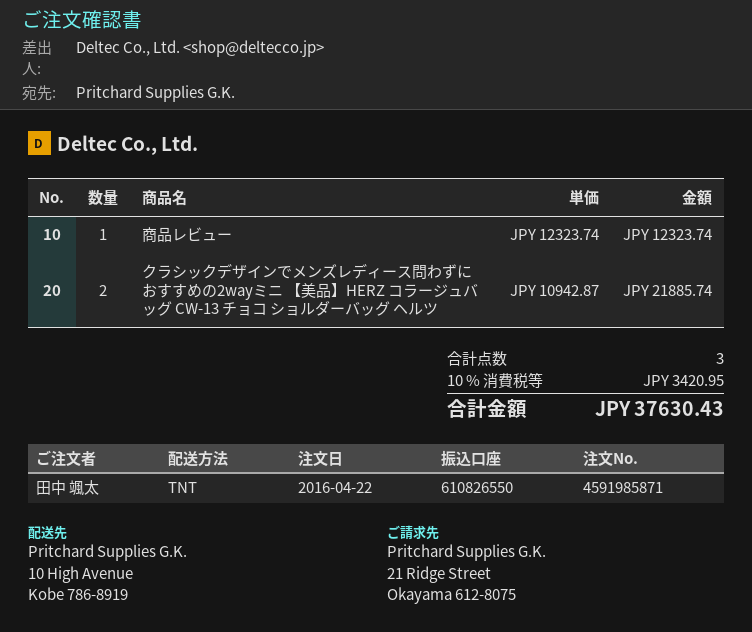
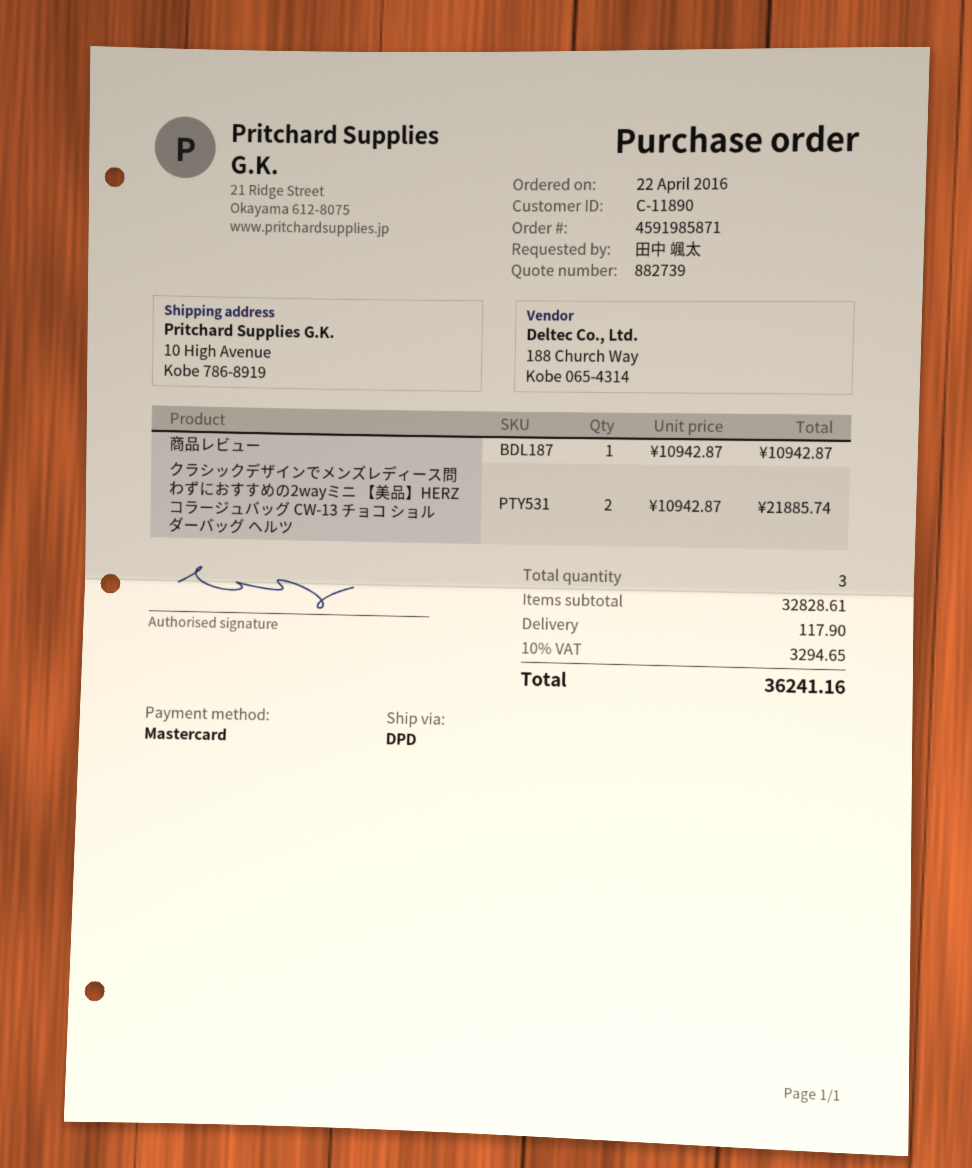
shipping method: TNT -> DPD
商品レビュー: 1 x 12323.74 = 12323.74 -> 1 x 10942.87 = 10942.87
shipping: none -> 117.90
tax: 10% = 3420.95 -> 10% = 3294.65
total: 37630.43 -> 36241.16

